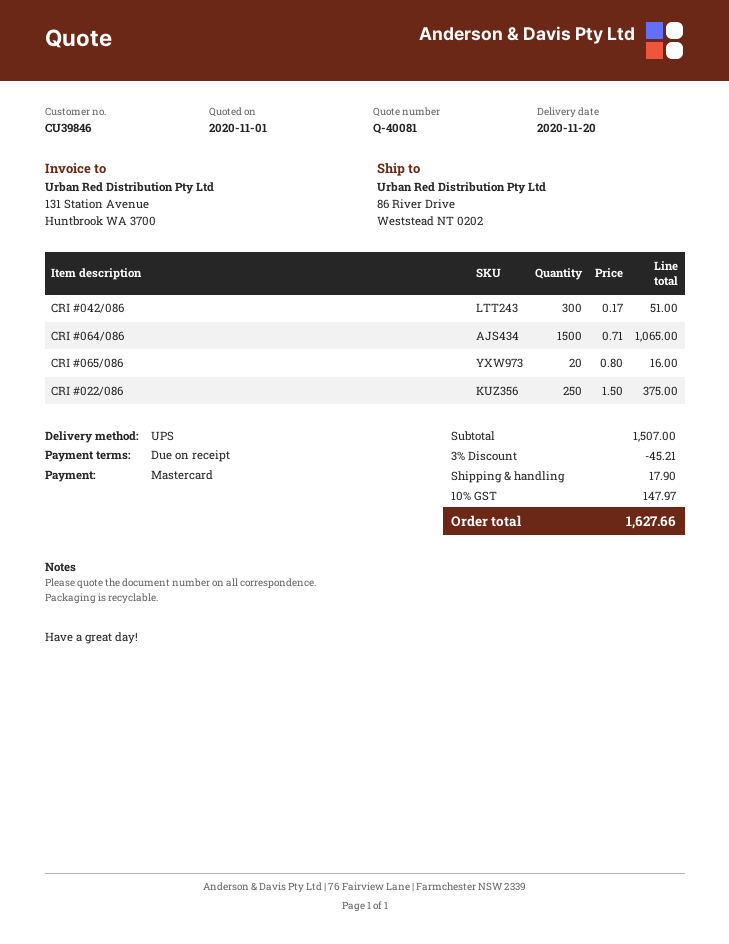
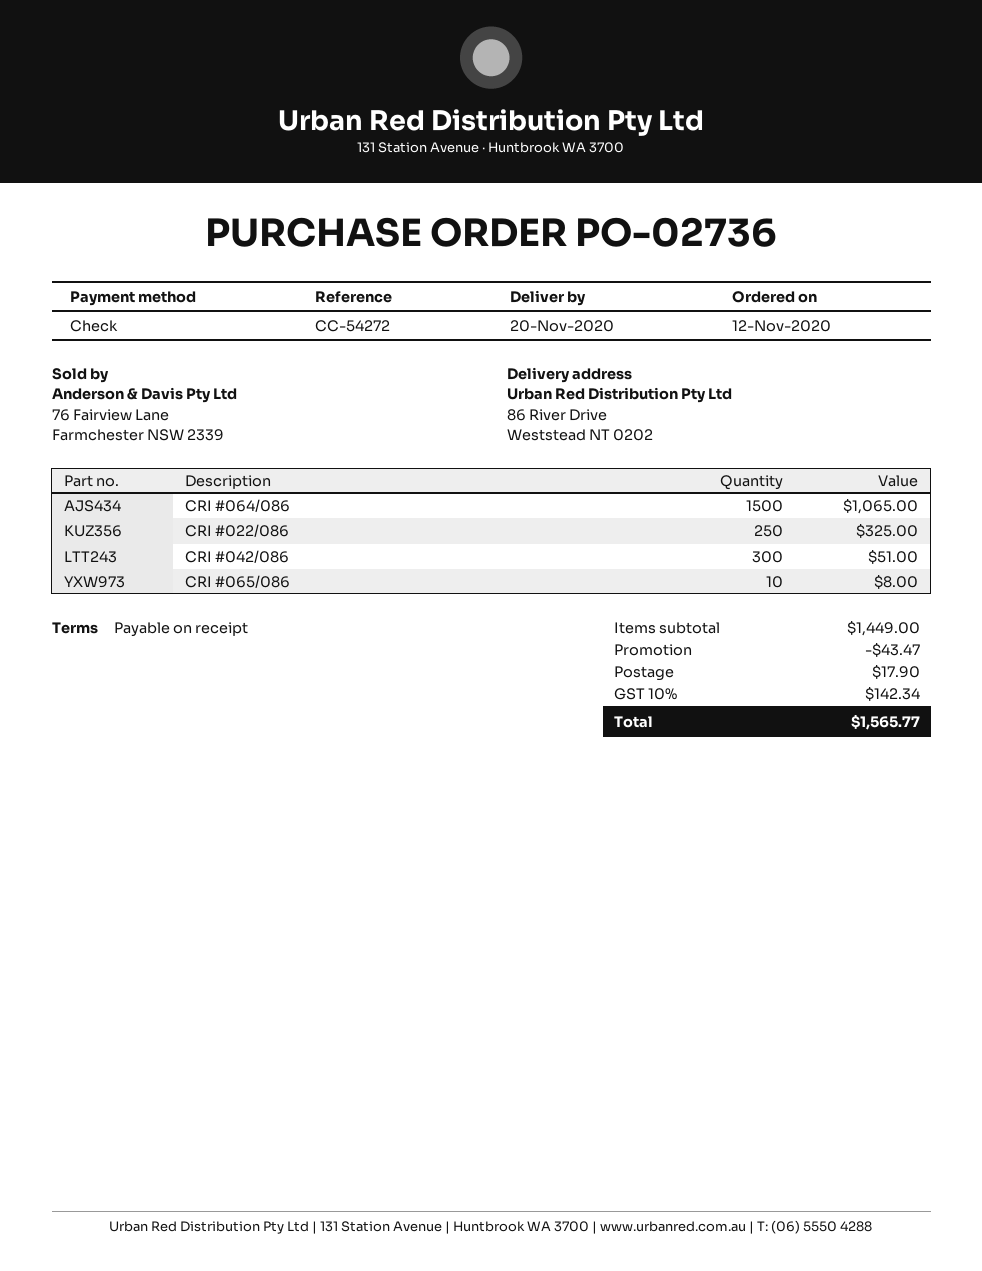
payment method: Mastercard -> cheque
CRI #065/086: 20 for 16.00 -> 10 for 8.00
CRI #022/086: 250 for 375.00 -> 250 for 325.00
subtotal: 1507.00 -> 1449.00
discount: 45.21 -> 43.47
tax: 10% = 147.97 -> 10% = 142.34
total: 1627.66 -> 1565.77

